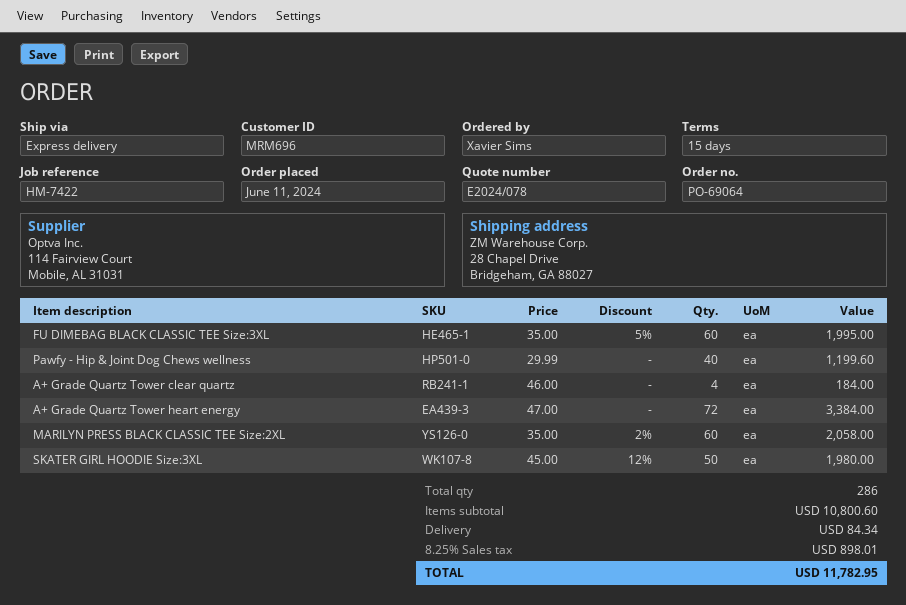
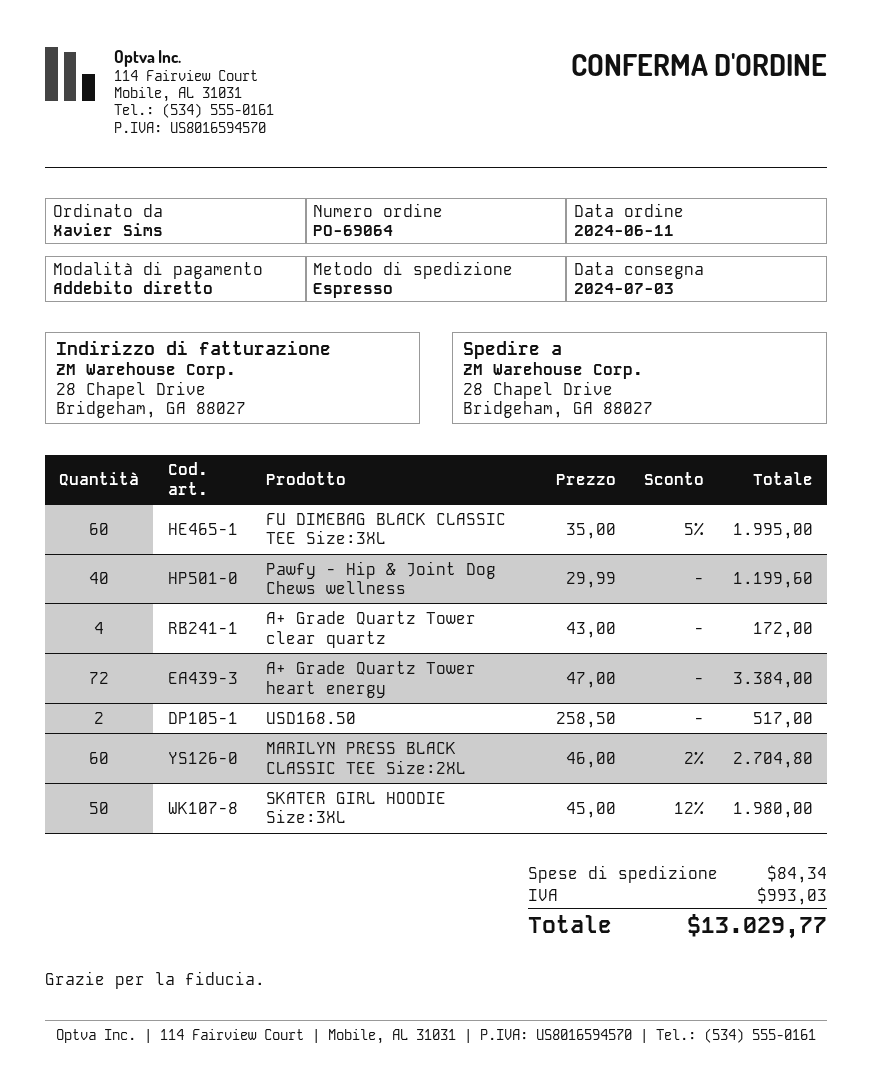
A+ Grade Quartz Tower clear quartz: 4 x 46.00 = 184.00 -> 4 x 43.00 = 172.00
MARILYN PRESS BLACK CLASSIC TEE Size:2XL: 60 x 35.00 - 2% = 2058.00 -> 60 x 46.00 - 2% = 2704.80
USD168.50: none -> 2 x 258.50 = 517.00
tax: 898.01 -> 993.03
total: 11782.95 -> 13029.77

